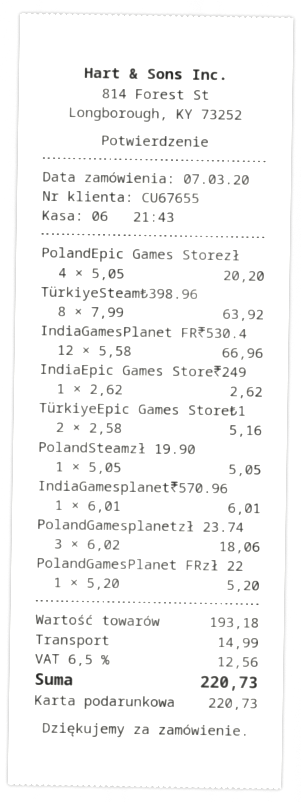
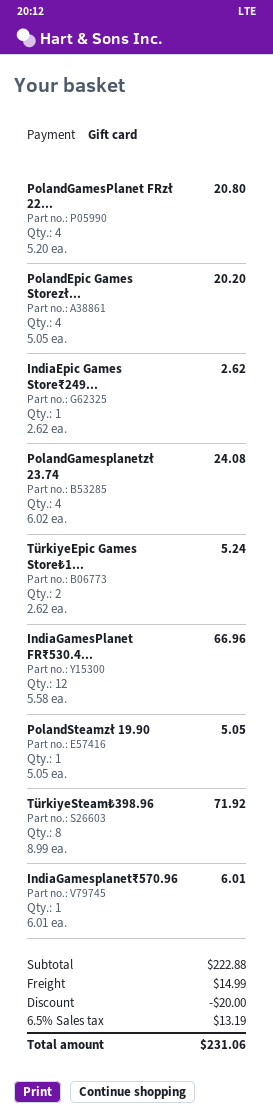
TürkiyeSteam₺398.96: 8 x 7.99 = 63.92 -> 8 x 8.99 = 71.92
TürkiyeEpic Games Store₺1: 2 x 2.58 = 5.16 -> 2 x 2.62 = 5.24
PolandGamesplanetzł 23.74: 3 x 6.02 = 18.06 -> 4 x 6.02 = 24.08
PolandGamesPlanet FRzł 22: 1 x 5.20 = 5.20 -> 4 x 5.20 = 20.80
subtotal: 193.18 -> 222.88
discount: none -> 20.00
tax: 6.5% = 12.56 -> 6.5% = 13.19
total: 220.73 -> 231.06

